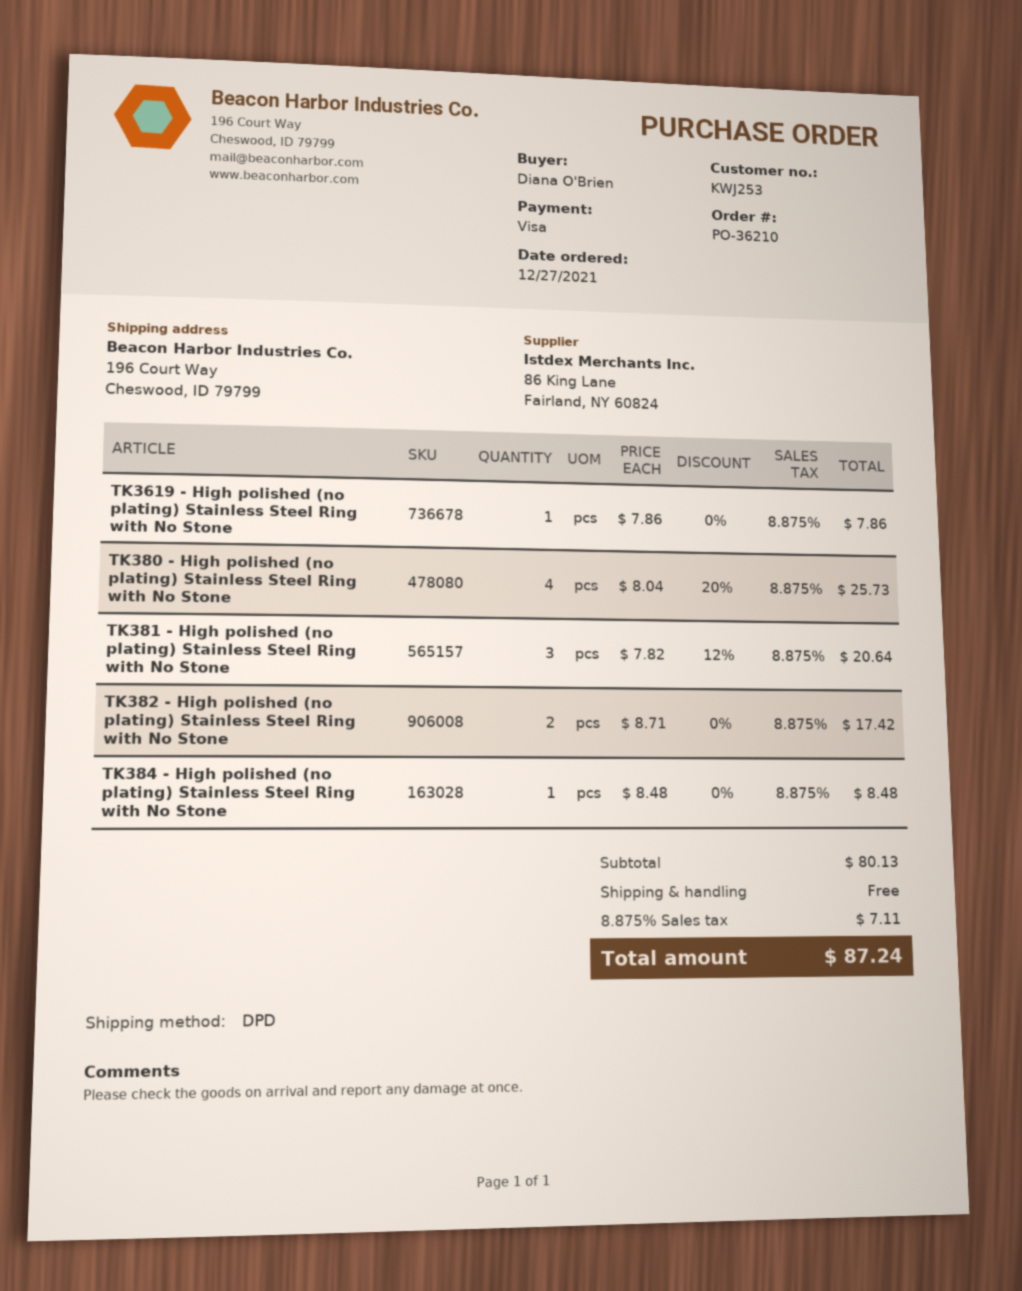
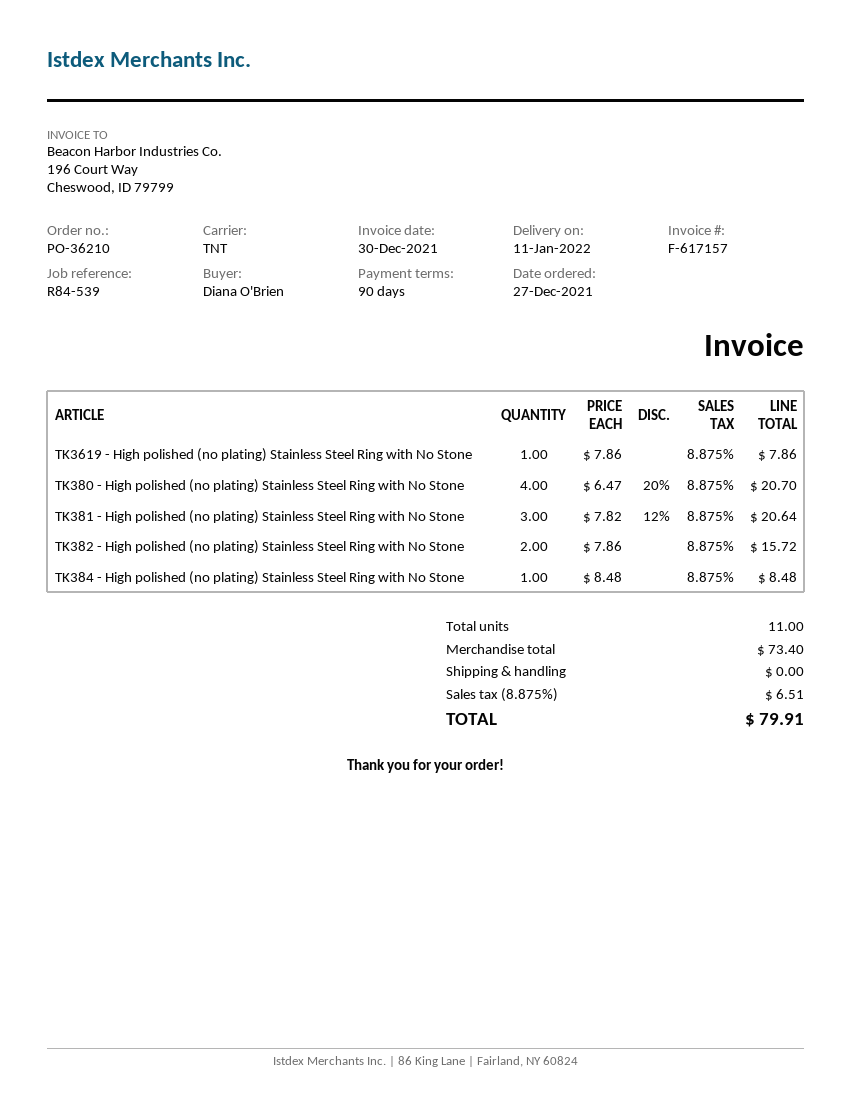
shipping method: DPD -> TNT
TK380 - High polished (no plating) Stainless Steel Ring with No Stone: 4 x 8.04 - 20% = 25.73 -> 4 x 6.47 - 20% = 20.70
TK382 - High polished (no plating) Stainless Steel Ring with No Stone: 2 x 8.71 = 17.42 -> 2 x 7.86 = 15.72
subtotal: 80.13 -> 73.40
tax: 8.875% = 7.11 -> 8.875% = 6.51
total: 87.24 -> 79.91

